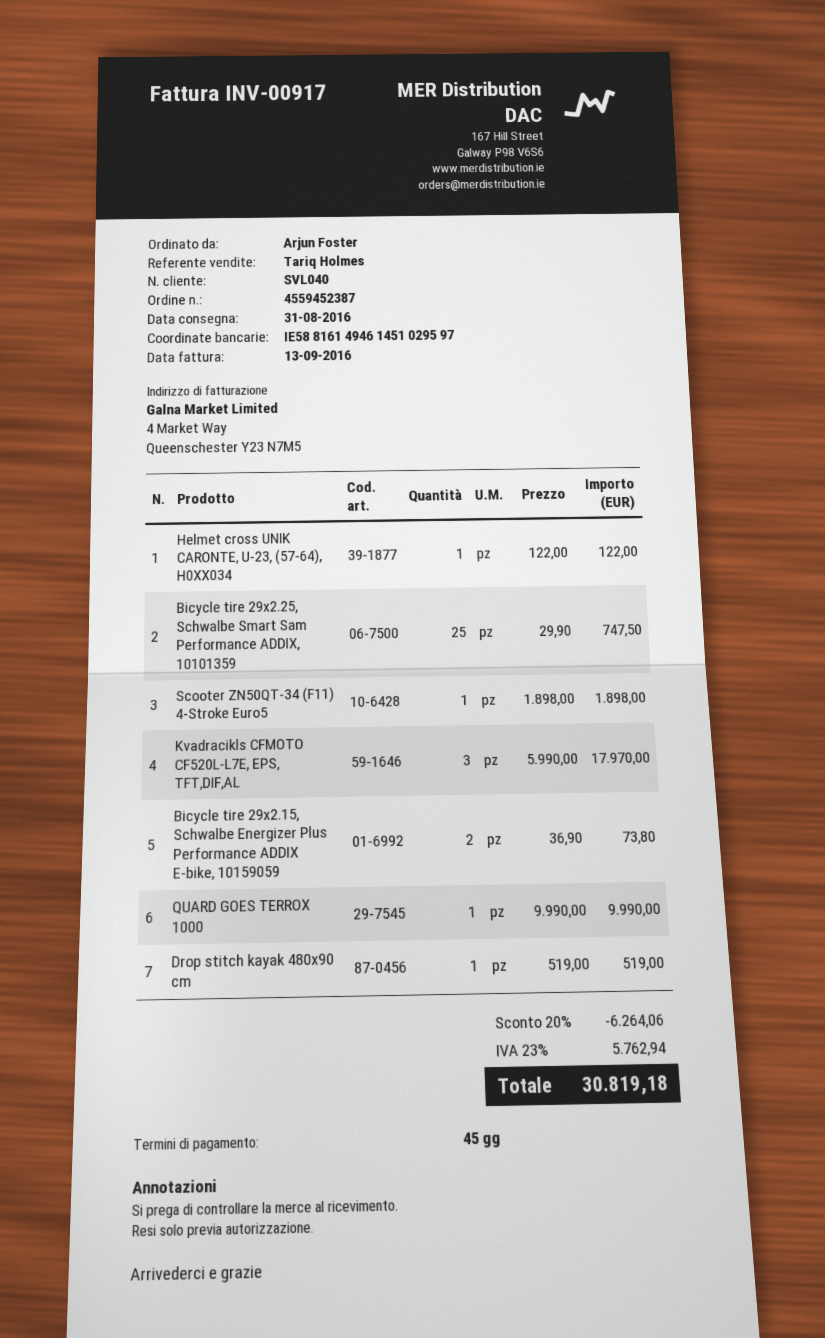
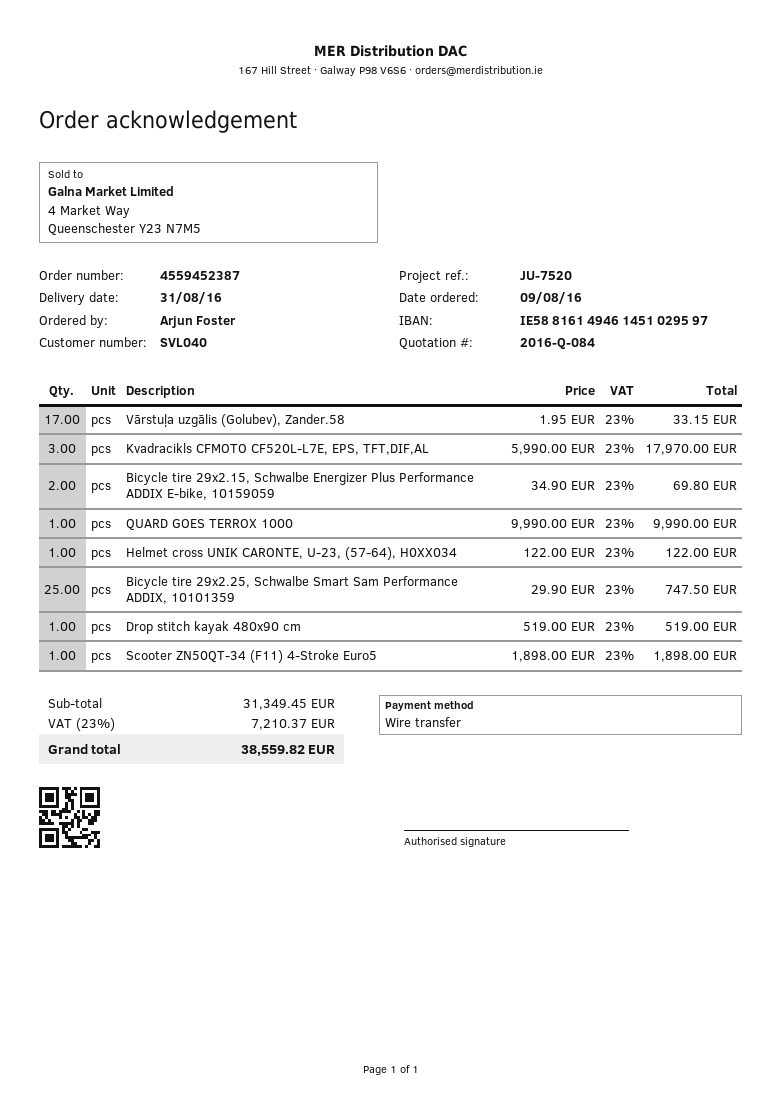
Bicycle tire 29x2.15, Schwalbe Energizer Plus Performance ADDIX E-bike, 10159059: 2 x 36.90 = 73.80 -> 2 x 34.90 = 69.80
Vārstuļa uzgālis (Golubev), Zander.58: none -> 17 x 1.95 = 33.15
discount: 20% = 6264.06 -> none
tax: 23% = 5762.94 -> 23% = 7210.37
total: 30819.18 -> 38559.82

